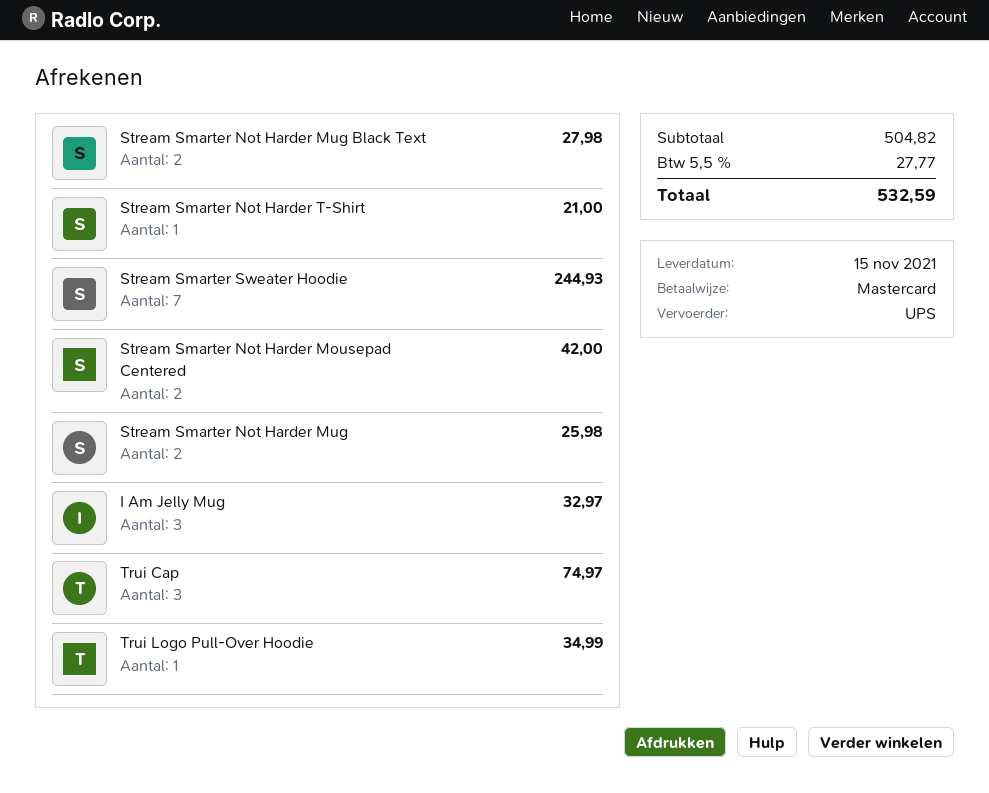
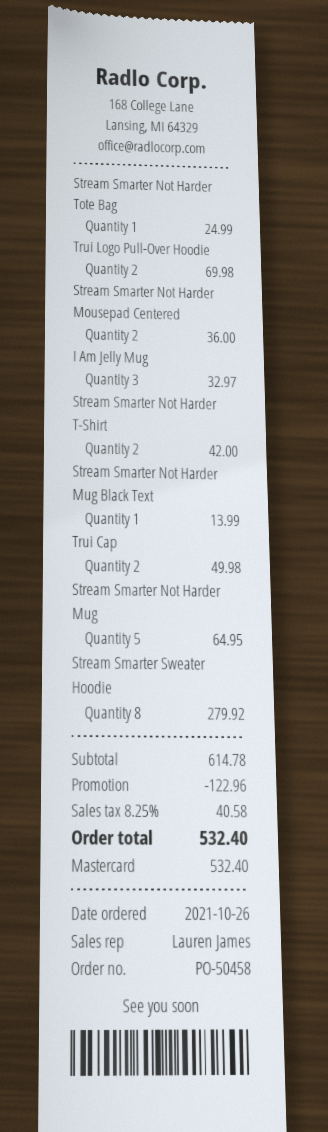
Stream Smarter Not Harder Mug Black Text: 2 for 27.98 -> 1 for 13.99
Stream Smarter Not Harder T-Shirt: 1 for 21.00 -> 2 for 42.00
Stream Smarter Sweater Hoodie: 7 for 244.93 -> 8 for 279.92
Stream Smarter Not Harder Mousepad Centered: 2 for 42.00 -> 2 for 36.00
Stream Smarter Not Harder Mug: 2 for 25.98 -> 5 for 64.95
Trui Cap: 3 for 74.97 -> 2 for 49.98
Trui Logo Pull-Over Hoodie: 1 for 34.99 -> 2 for 69.98
Stream Smarter Not Harder Tote Bag: none -> 1 for 24.99
subtotal: 504.82 -> 614.78
discount: none -> 122.96
tax: 5.5% = 27.77 -> 8.25% = 40.58
total: 532.59 -> 532.40

